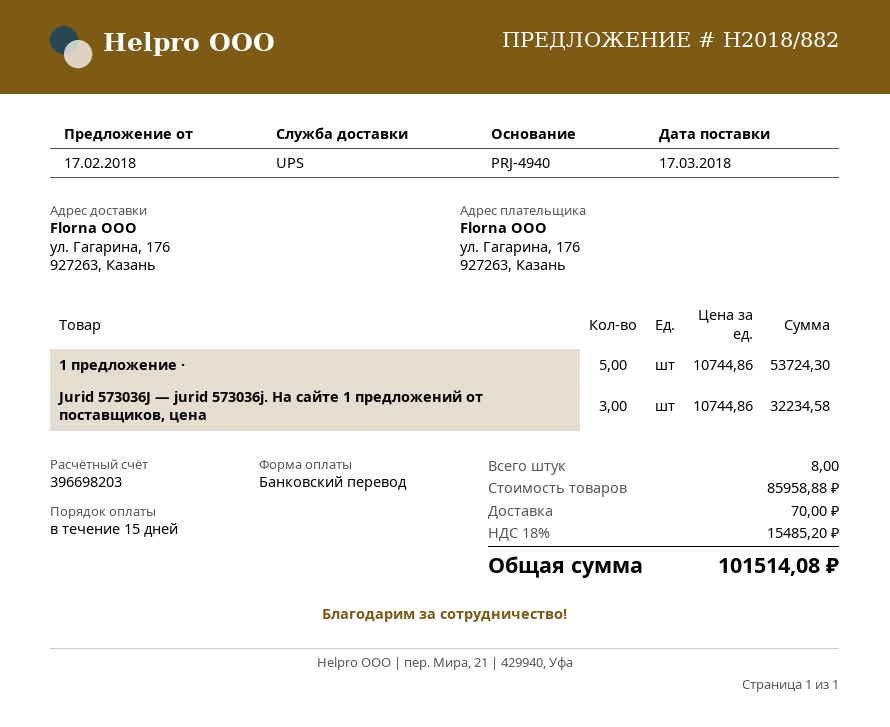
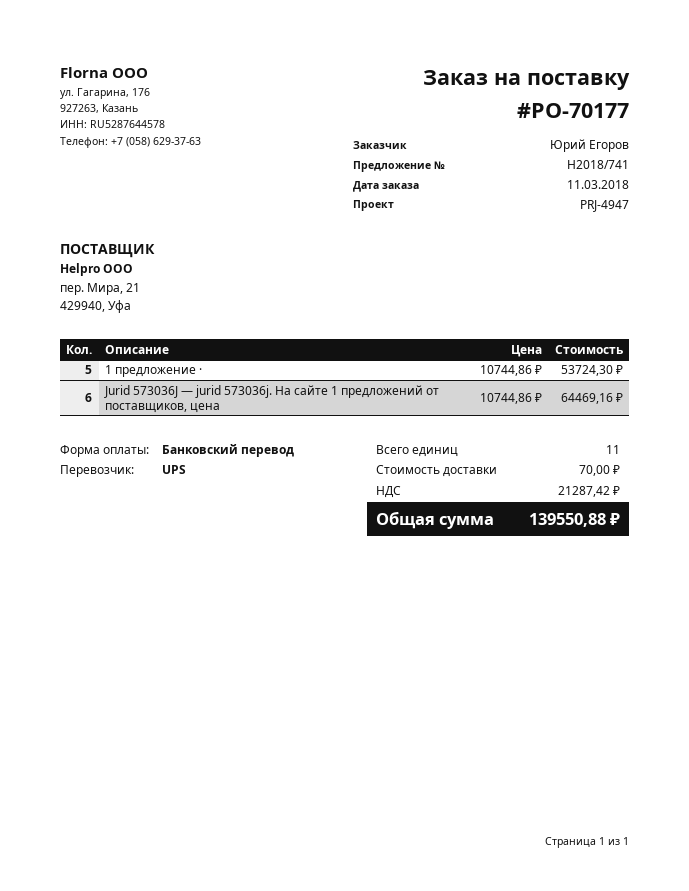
quote number: H2018/882 -> H2018/741
reference: PRJ-4940 -> PRJ-4947
Jurid 573036J — jurid 573036j. На сайте 1 предложений от поставщиков, цена: 3 x 10744.86 = 32234.58 -> 6 x 10744.86 = 64469.16
total quantity: 8 -> 11
tax: 15485.20 -> 21287.42
total: 101514.08 -> 139550.88

